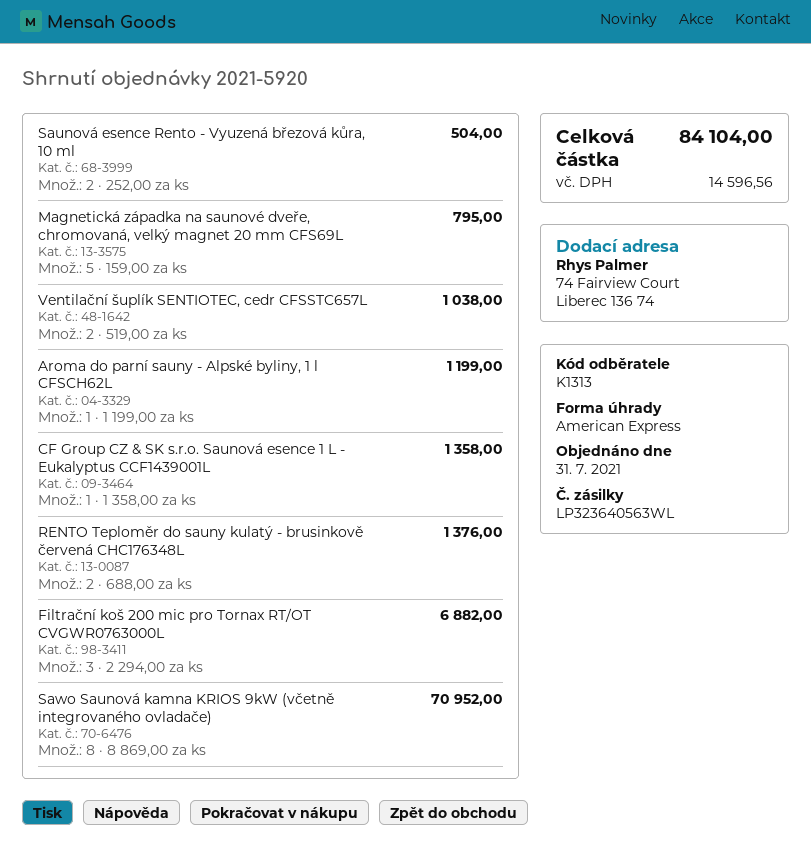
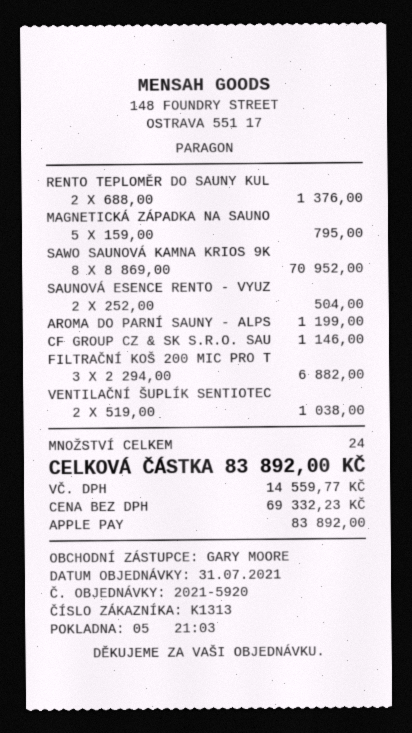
payment method: American Express -> Apple Pay
CF Group CZ & SK s.r.o. Saunová esence 1 L - Eukalyptus CCF1439001L: 1 x 1358.00 = 1358.00 -> 1 x 1146.00 = 1146.00
tax: 14596.56 -> 14559.77
total: 84104.00 -> 83892.00

